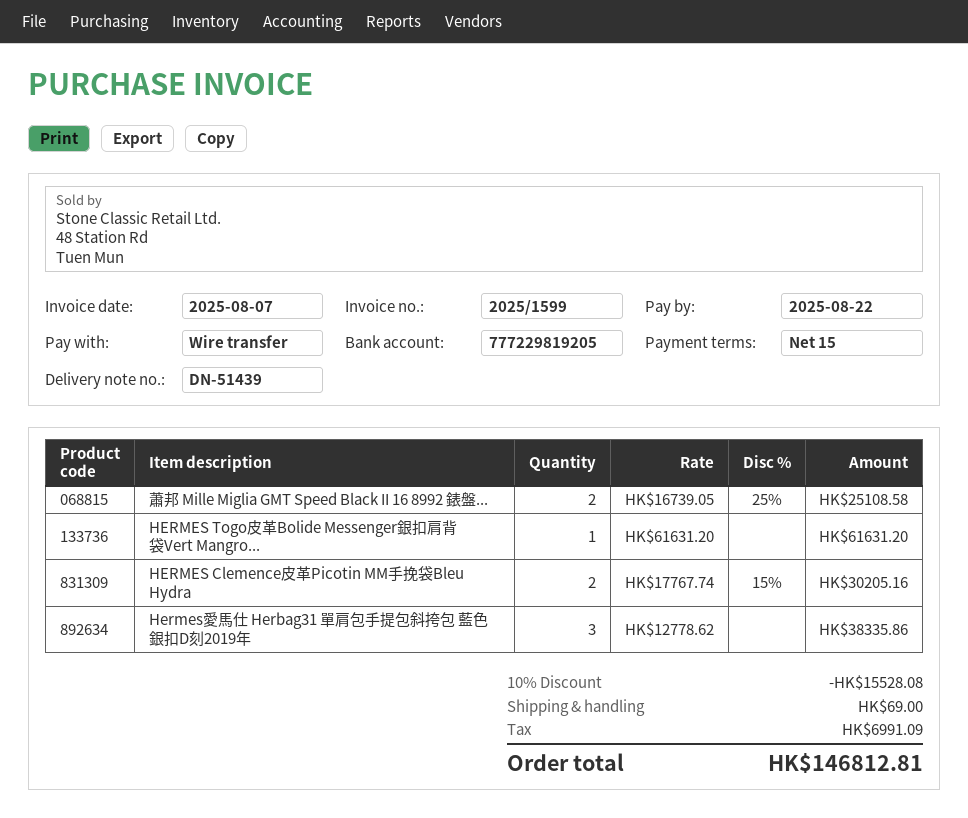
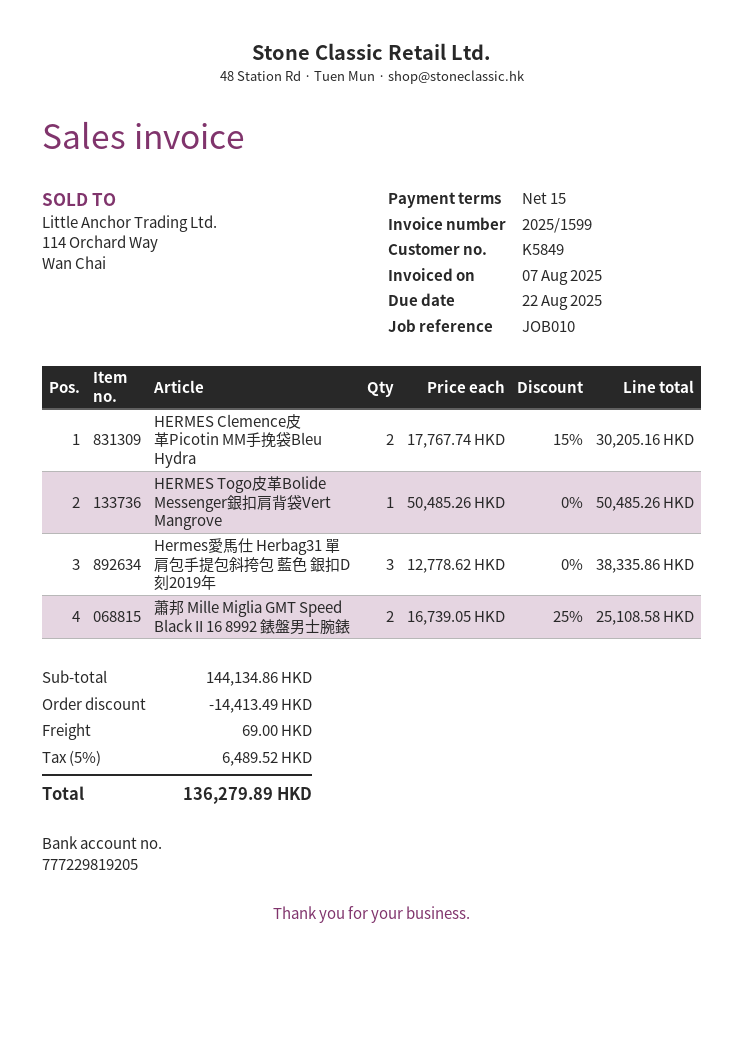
HERMES Togo皮革Bolide Messenger銀扣肩背袋Vert Mangro...: 1 x 61631.20 = 61631.20 -> 1 x 50485.26 = 50485.26
discount: 15528.08 -> 14413.49
tax: 6991.09 -> 6489.52
total: 146812.81 -> 136279.89

